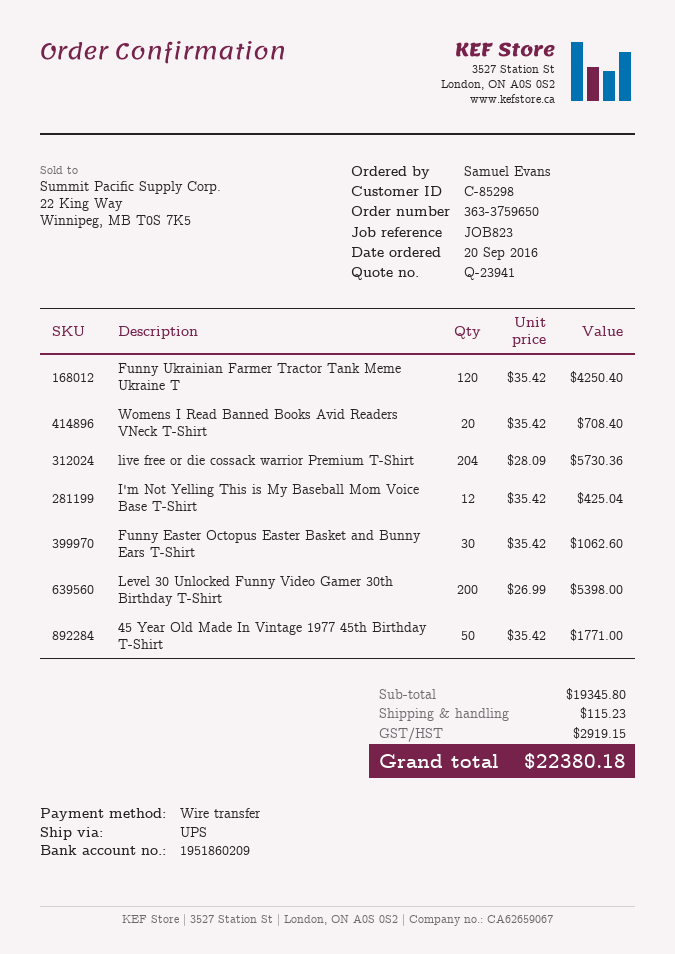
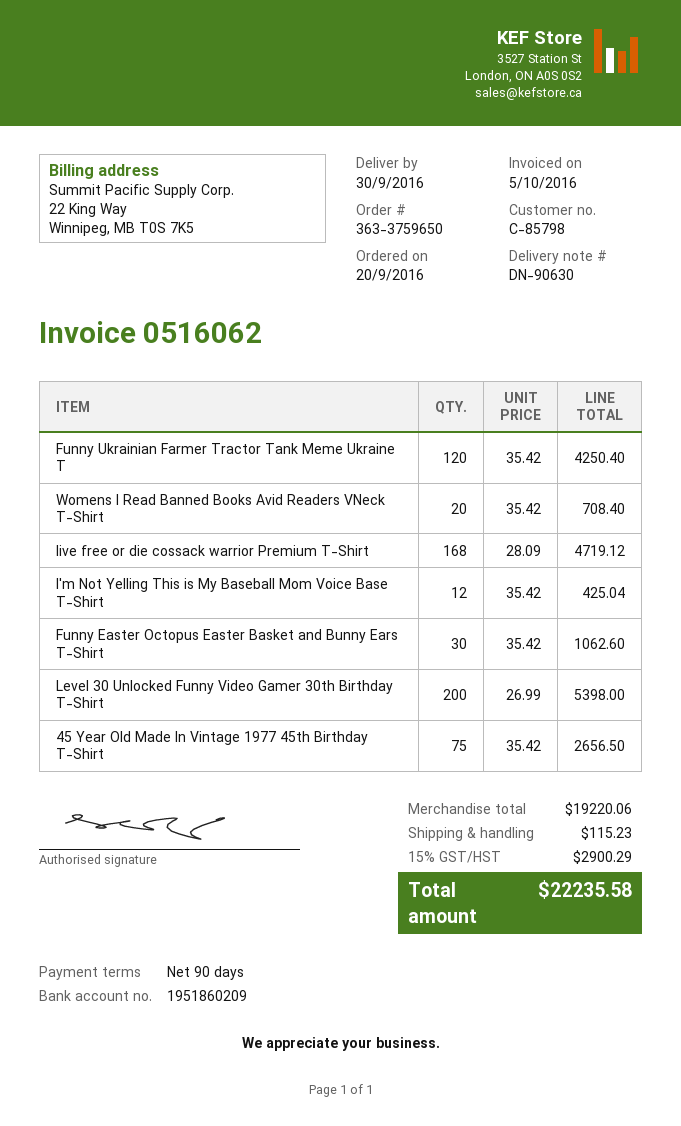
customer number: C-85298 -> C-85798
live free or die cossack warrior Premium T-Shirt: 204 x 28.09 = 5730.36 -> 168 x 28.09 = 4719.12
45 Year Old Made In Vintage 1977 45th Birthday T-Shirt: 50 x 35.42 = 1771.00 -> 75 x 35.42 = 2656.50
subtotal: 19345.80 -> 19220.06
tax: 2919.15 -> 2900.29
total: 22380.18 -> 22235.58

